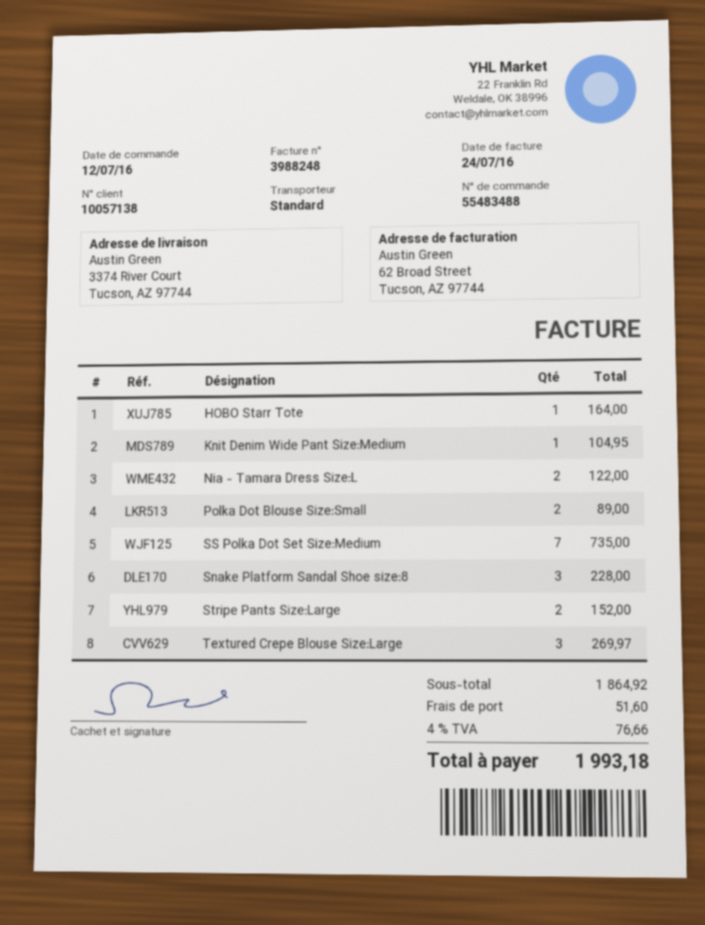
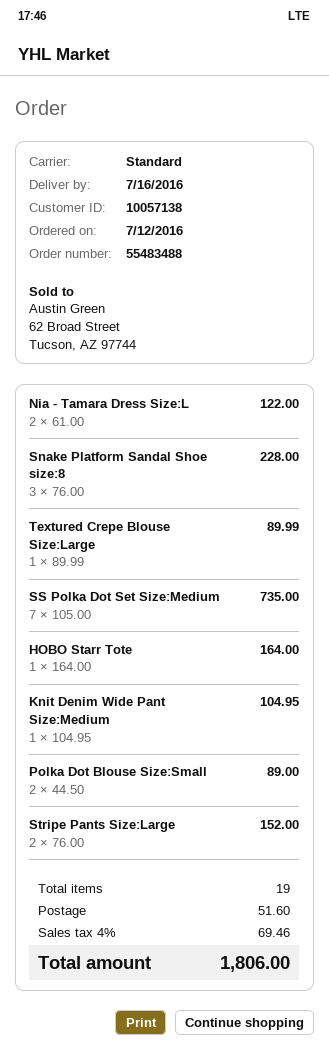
Textured Crepe Blouse Size:Large: 3 for 269.97 -> 1 for 89.99
tax: 4% = 76.66 -> 4% = 69.46
total: 1993.18 -> 1806.00

